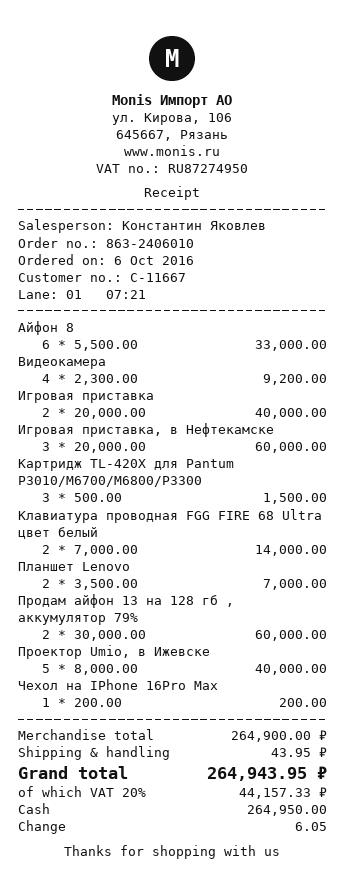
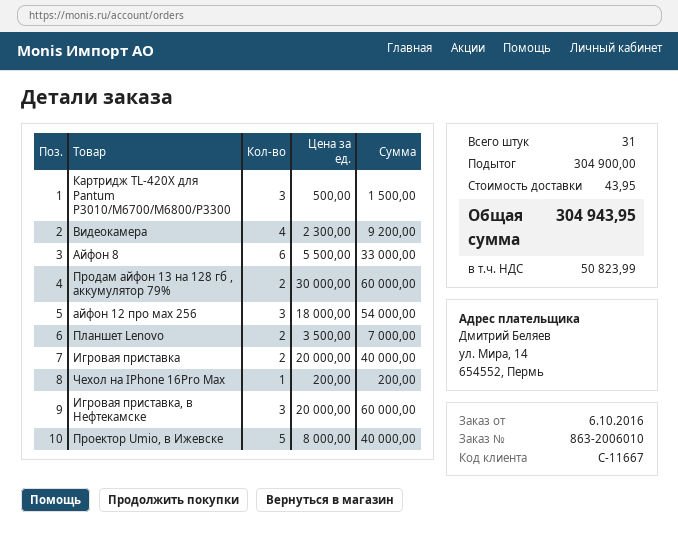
order number: 863-2406010 -> 863-2006010
Клавиатура проводная FGG FIRE 68 Ultra цвет белый: 2 x 7000.00 = 14000.00 -> none
айфон 12 про мах 256: none -> 3 x 18000.00 = 54000.00
subtotal: 264900.00 -> 304900.00
tax: 44157.33 -> 50823.99
total: 264943.95 -> 304943.95

